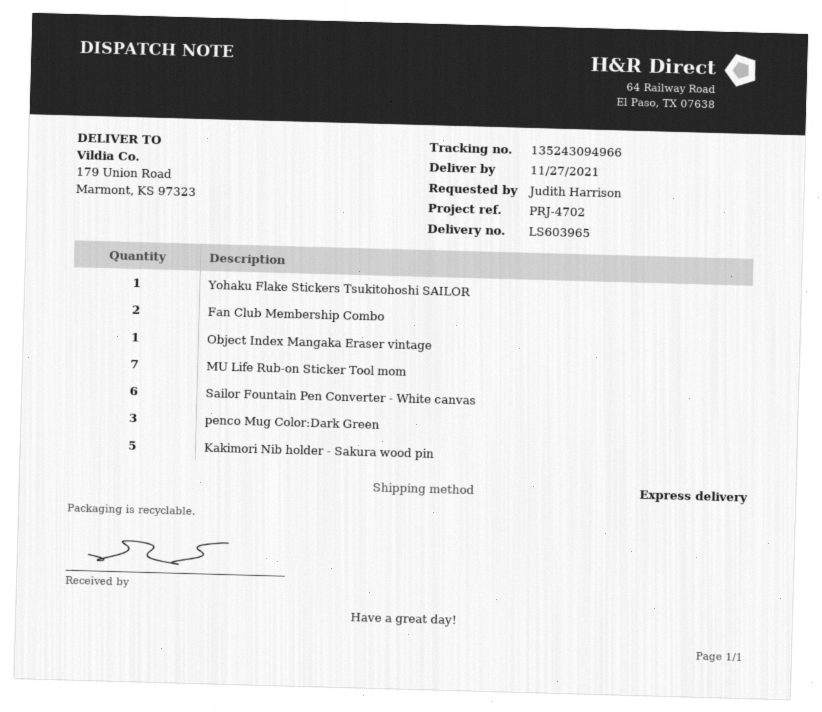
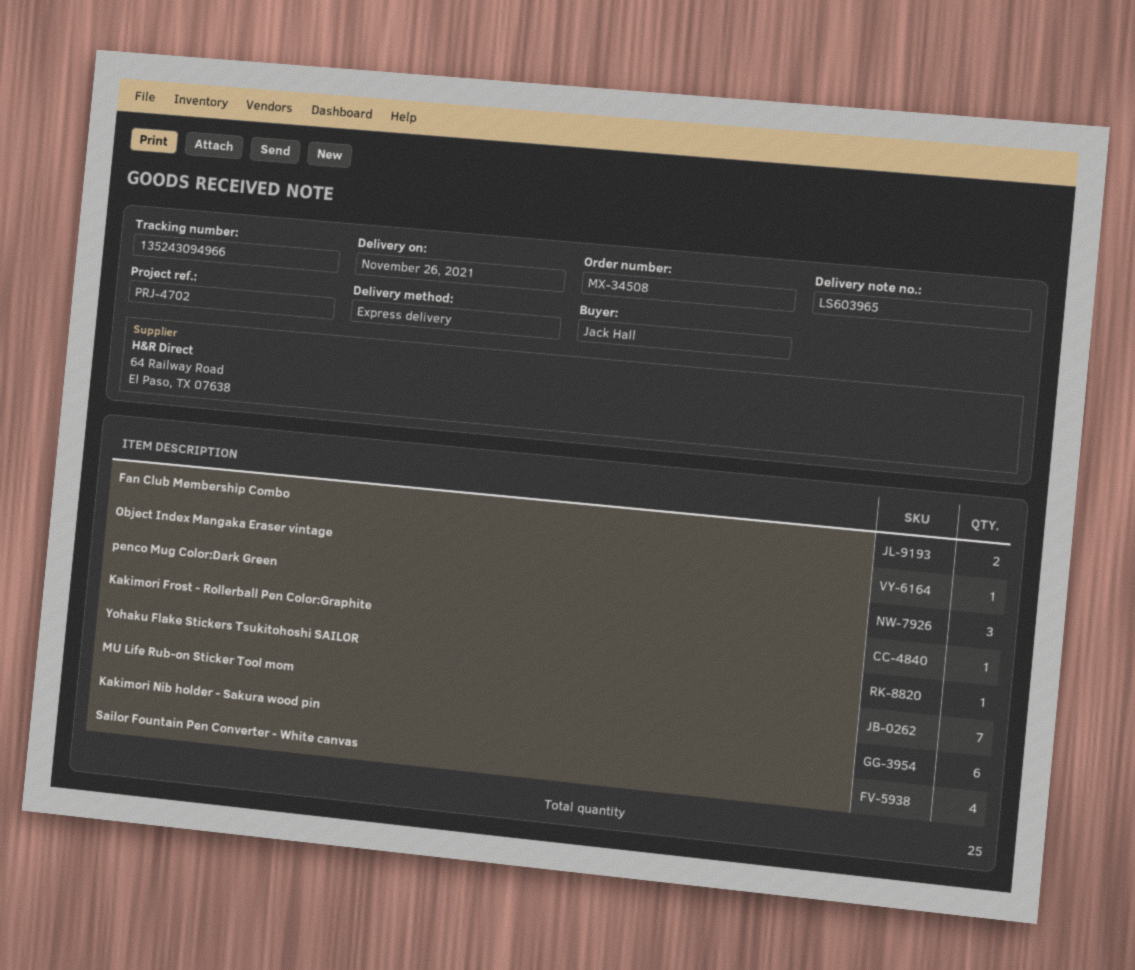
delivery date: 2021-11-27 -> 2021-11-26
ordered by: Judith Harrison -> Jack Hall
Sailor Fountain Pen Converter - White canvas: 6 -> 4
Kakimori Nib holder - Sakura wood pin: 5 -> 6
Kakimori Frost - Rollerball Pen Color:Graphite: none -> 1

